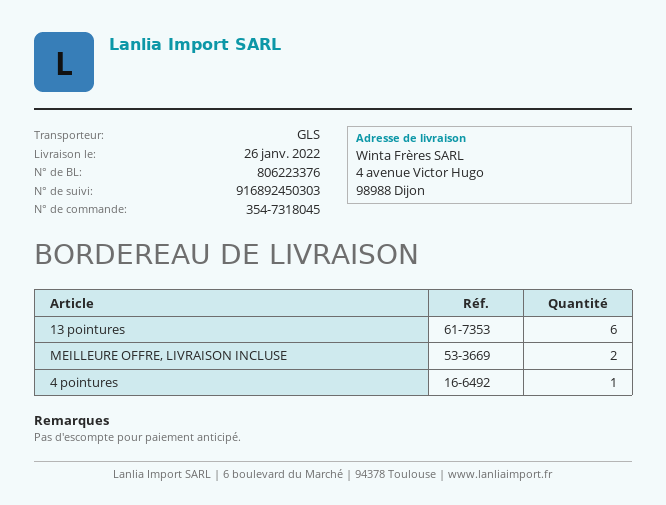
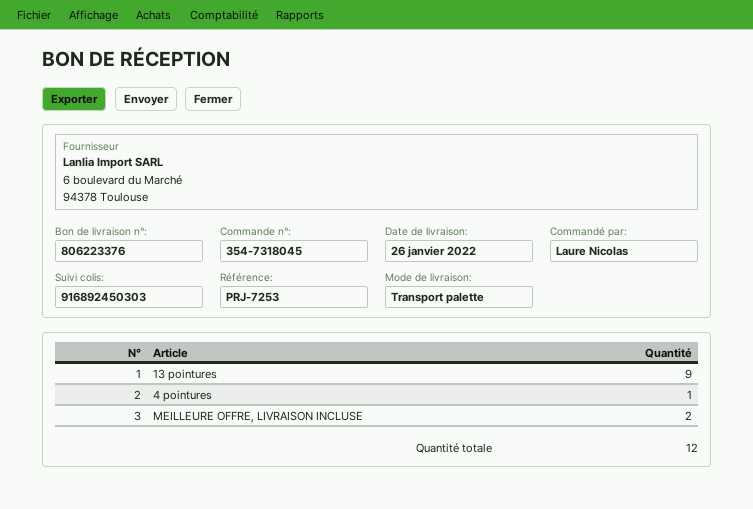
shipping method: GLS -> pallet freight
13 pointures: 6 -> 9

